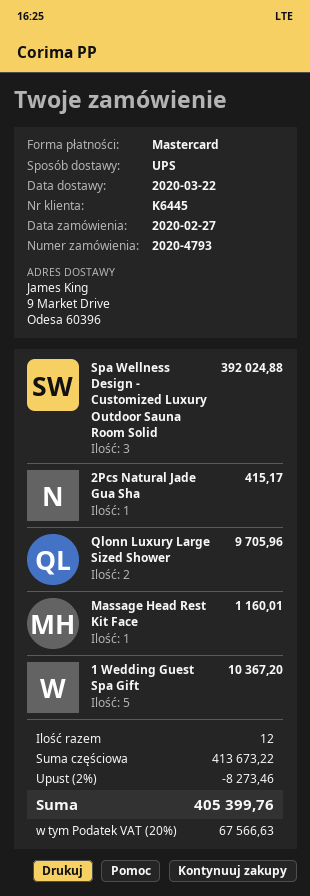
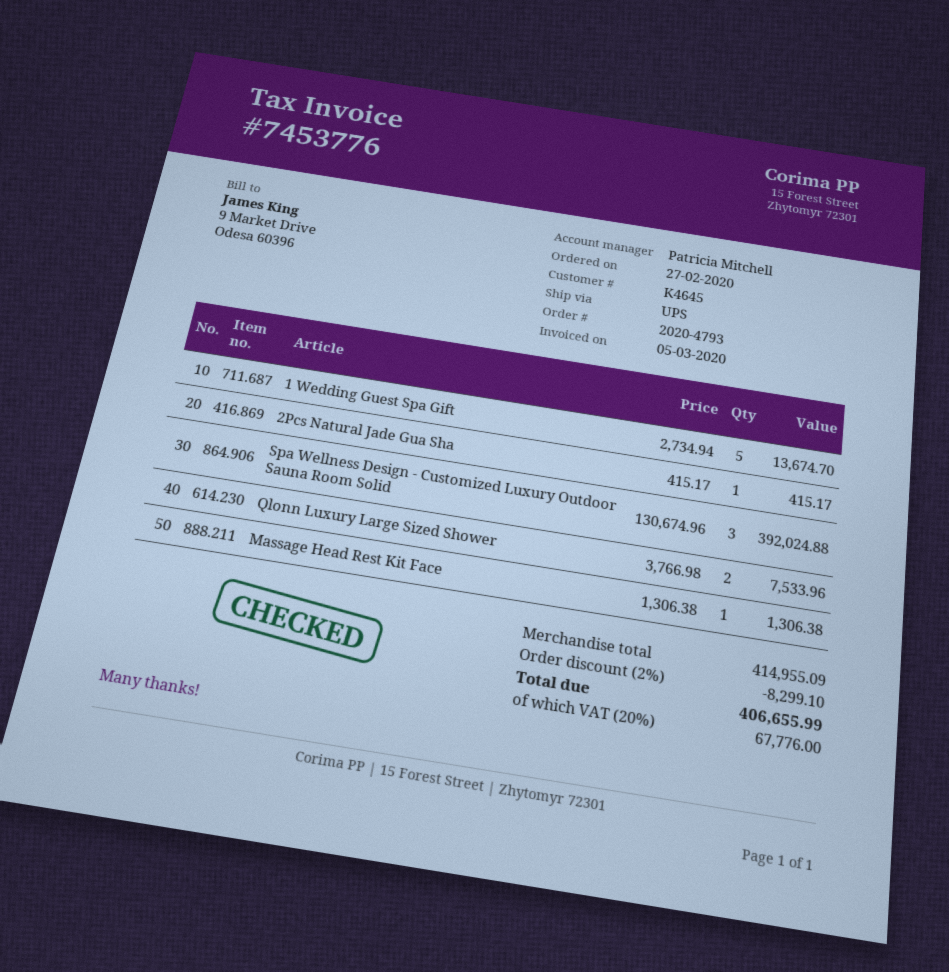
customer number: K6445 -> K4645
Qlonn Luxury Large Sized Shower: 2 for 9705.96 -> 2 for 7533.96
Massage Head Rest Kit Face: 1 for 1160.01 -> 1 for 1306.38
1 Wedding Guest Spa Gift: 5 for 10367.20 -> 5 for 13674.70
subtotal: 413673.22 -> 414955.09
discount: 2% = 8273.46 -> 2% = 8299.10
tax: 20% = 67566.63 -> 20% = 67776.00
total: 405399.76 -> 406655.99

